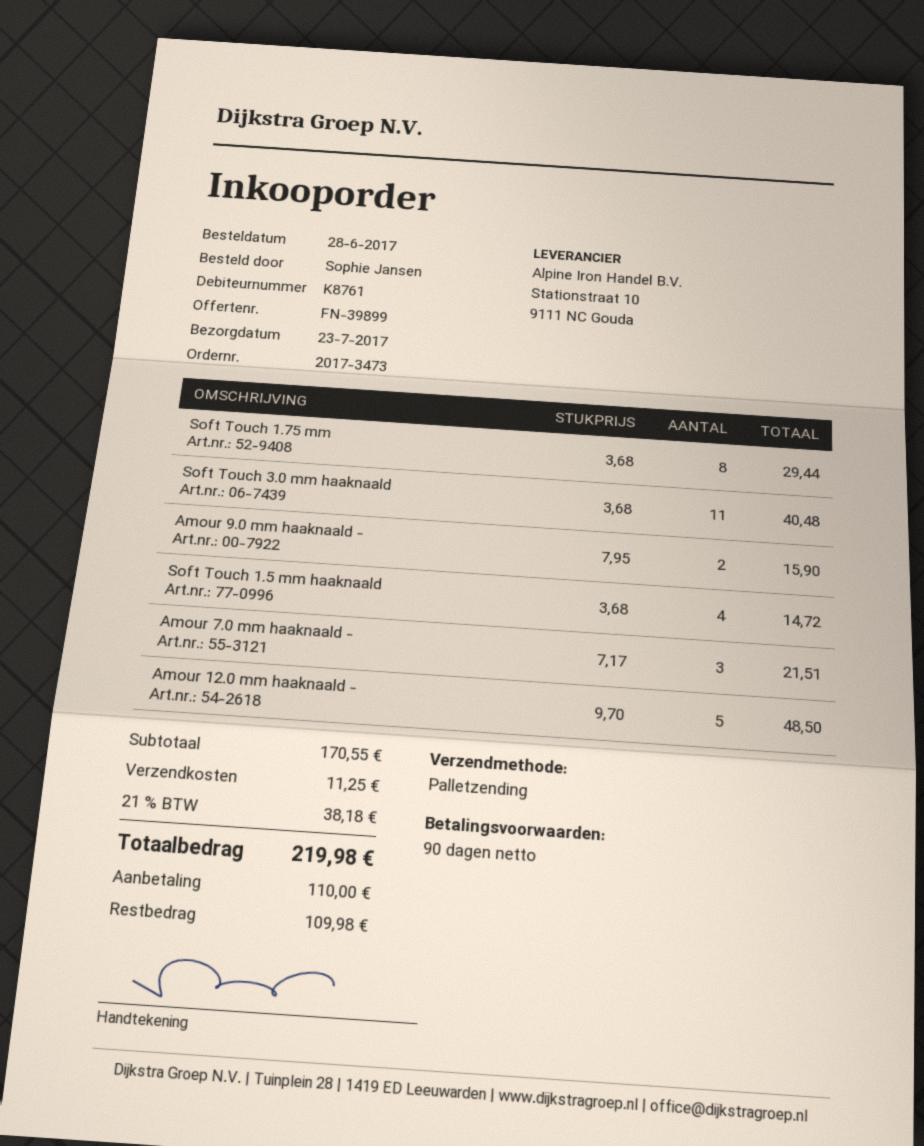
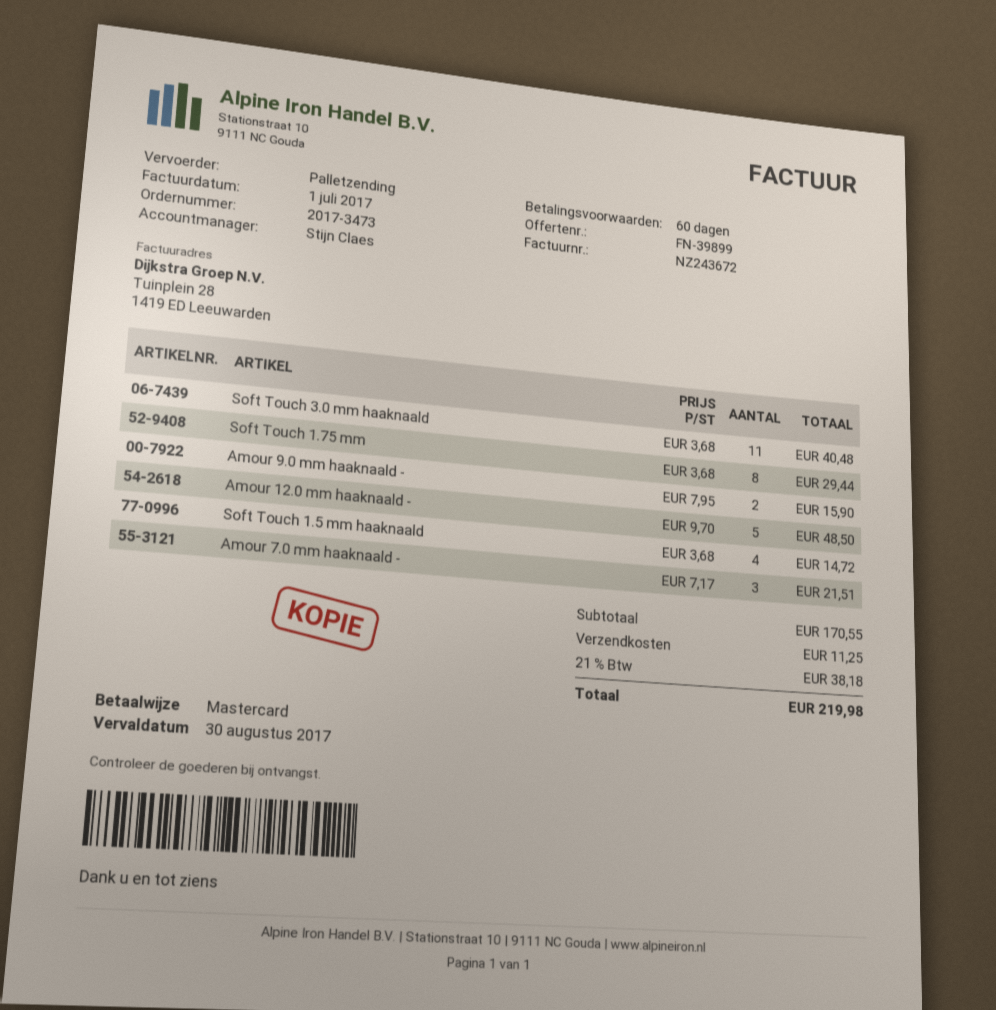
payment terms: 90 days -> 60 days

